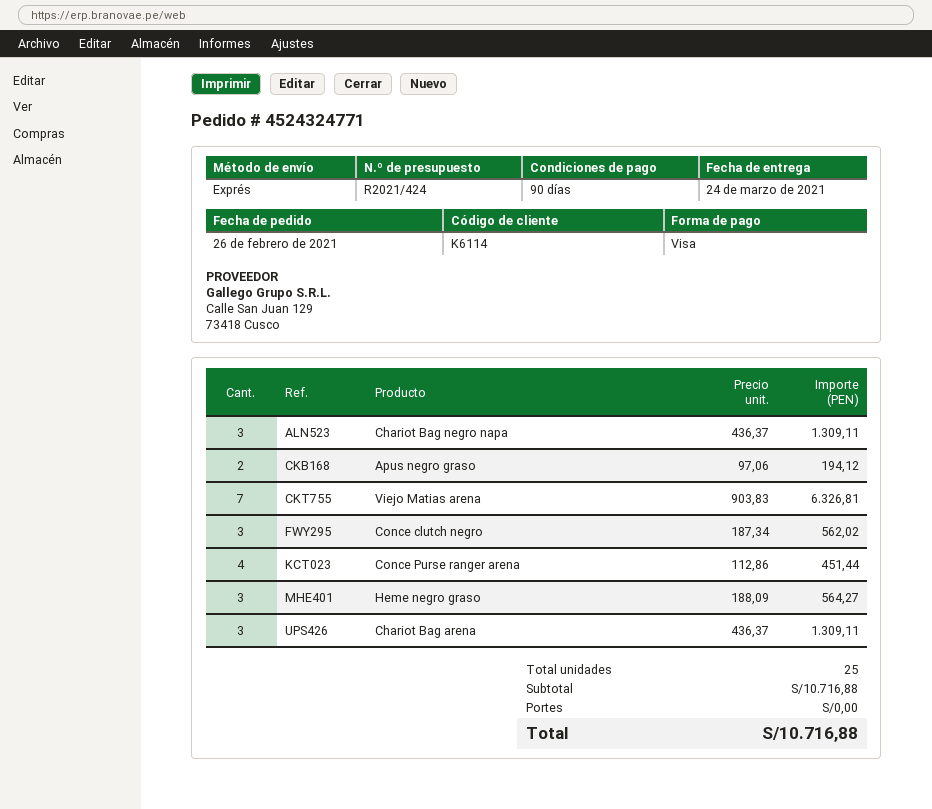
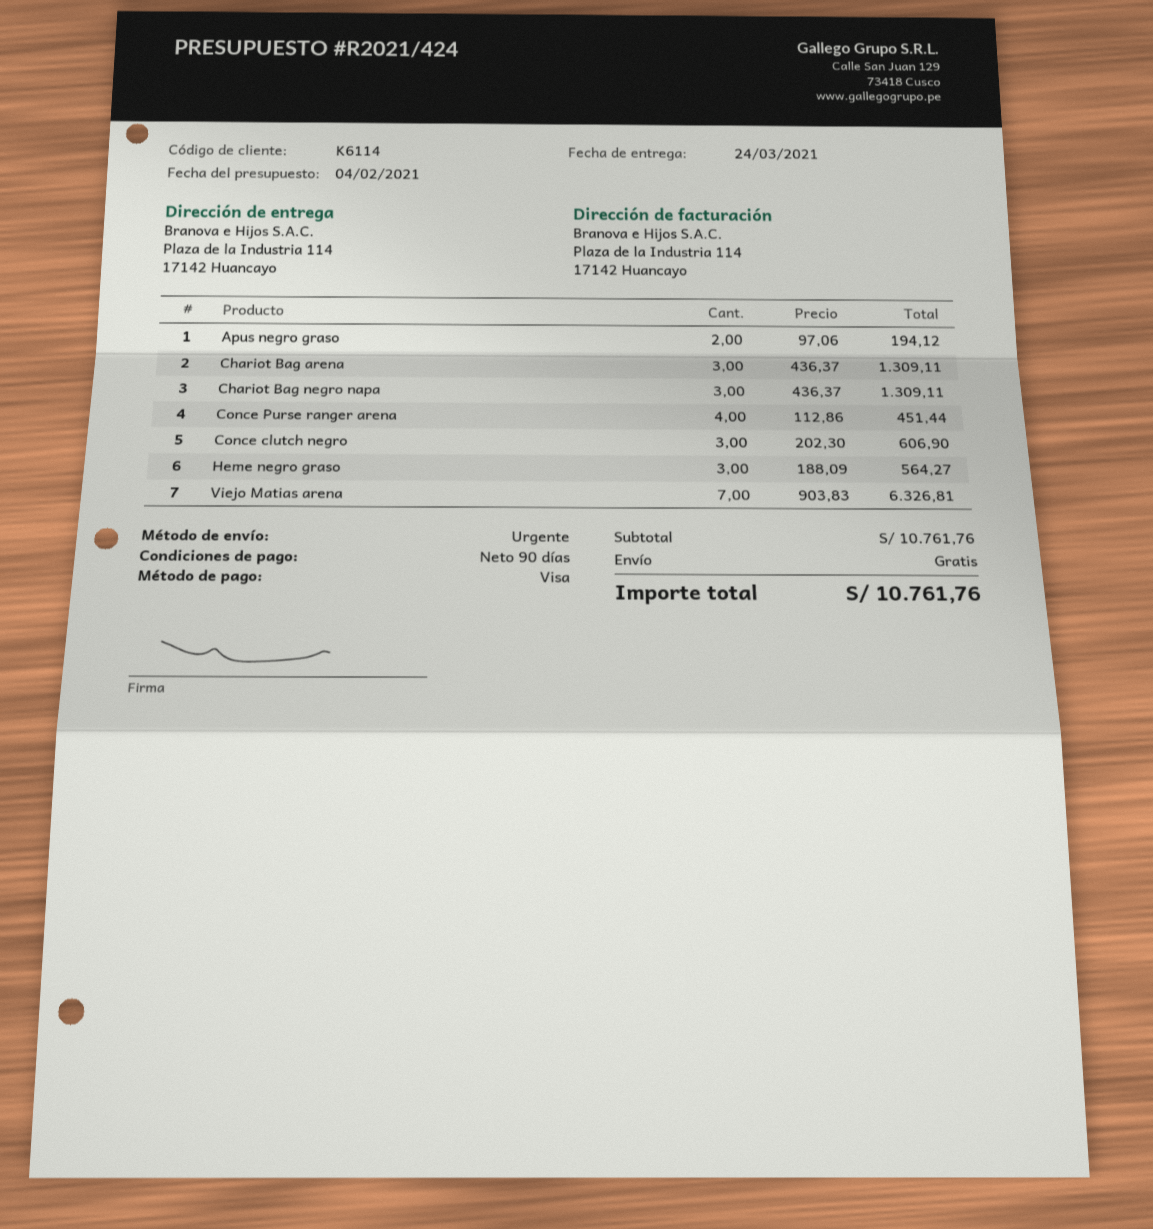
Conce clutch negro: 3 x 187.34 = 562.02 -> 3 x 202.30 = 606.90
subtotal: 10716.88 -> 10761.76
total: 10716.88 -> 10761.76

